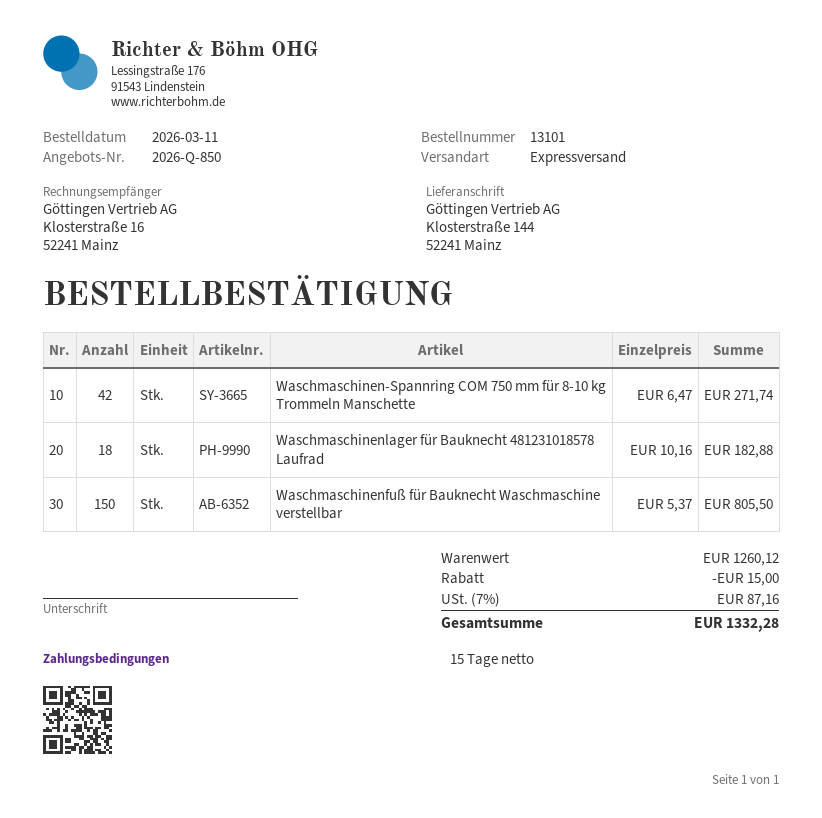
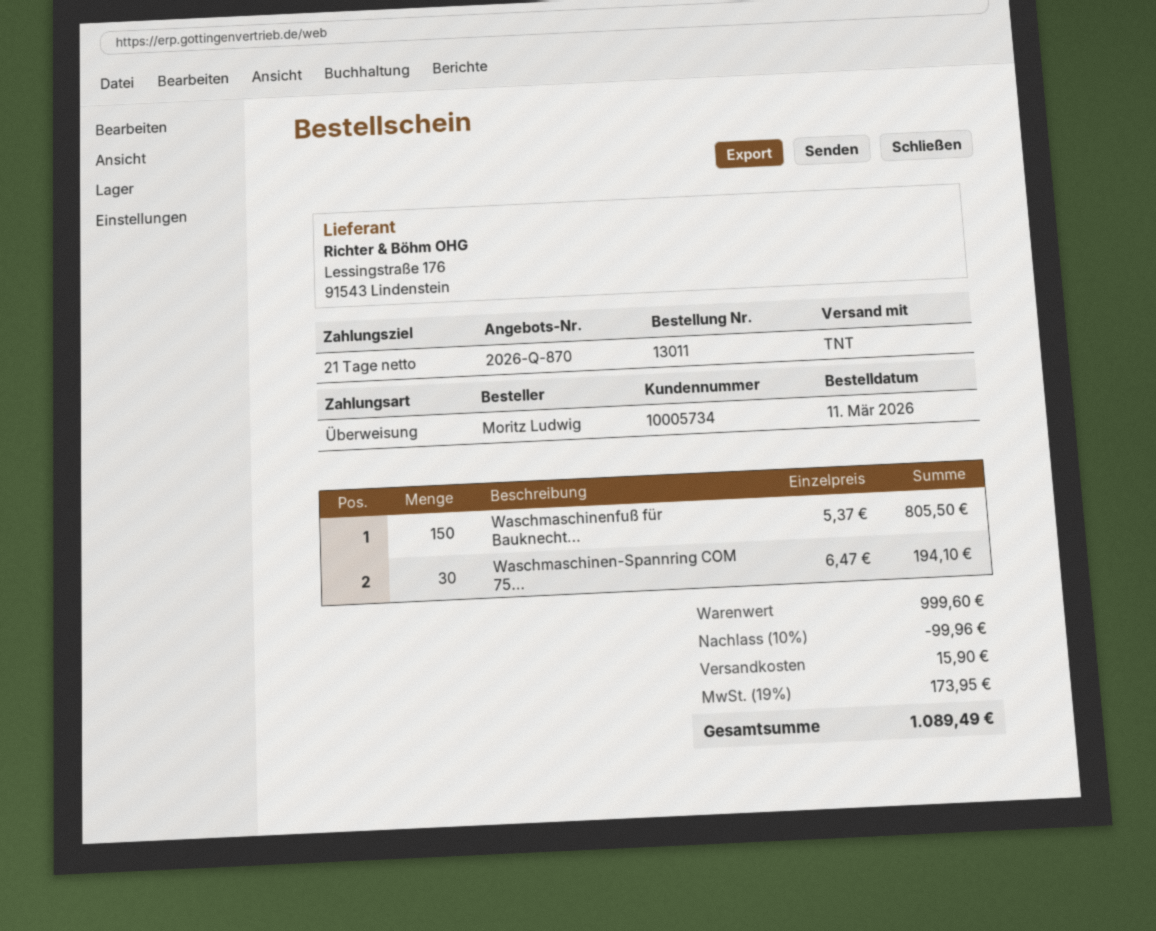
quote number: 2026-Q-850 -> 2026-Q-870
order number: 13101 -> 13011
payment terms: 15 days -> 21 days
shipping method: express -> TNT
Waschmaschinen-Spannring COM 750 mm für 8-10 kg Trommeln Manschette: 42 x 6.47 = 271.74 -> 30 x 6.47 = 194.10
Waschmaschinenlager für Bauknecht 481231018578 Laufrad: 18 x 10.16 = 182.88 -> none
subtotal: 1260.12 -> 999.60
discount: 15.00 -> 99.96
shipping: none -> 15.90
tax: 7% = 87.16 -> 19% = 173.95
total: 1332.28 -> 1089.49

